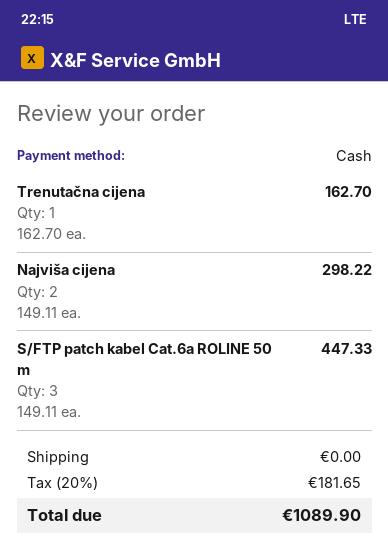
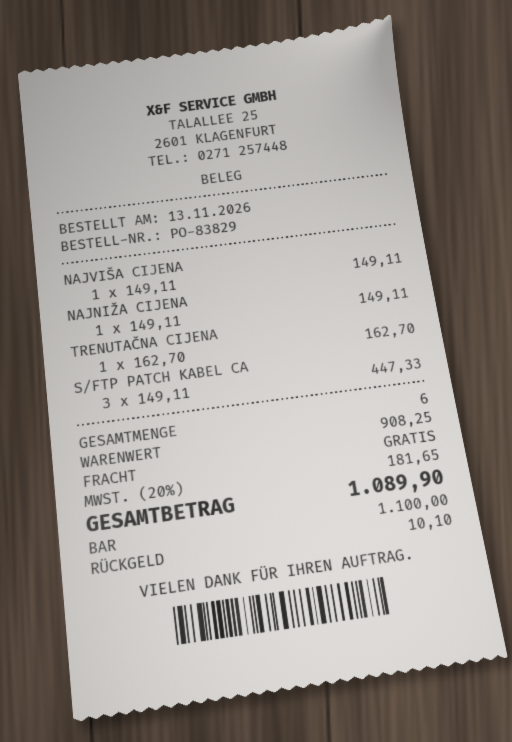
Najviša cijena: 2 x 149.11 = 298.22 -> 1 x 149.11 = 149.11
NAJNIŽA CIJENA: none -> 1 x 149.11 = 149.11

